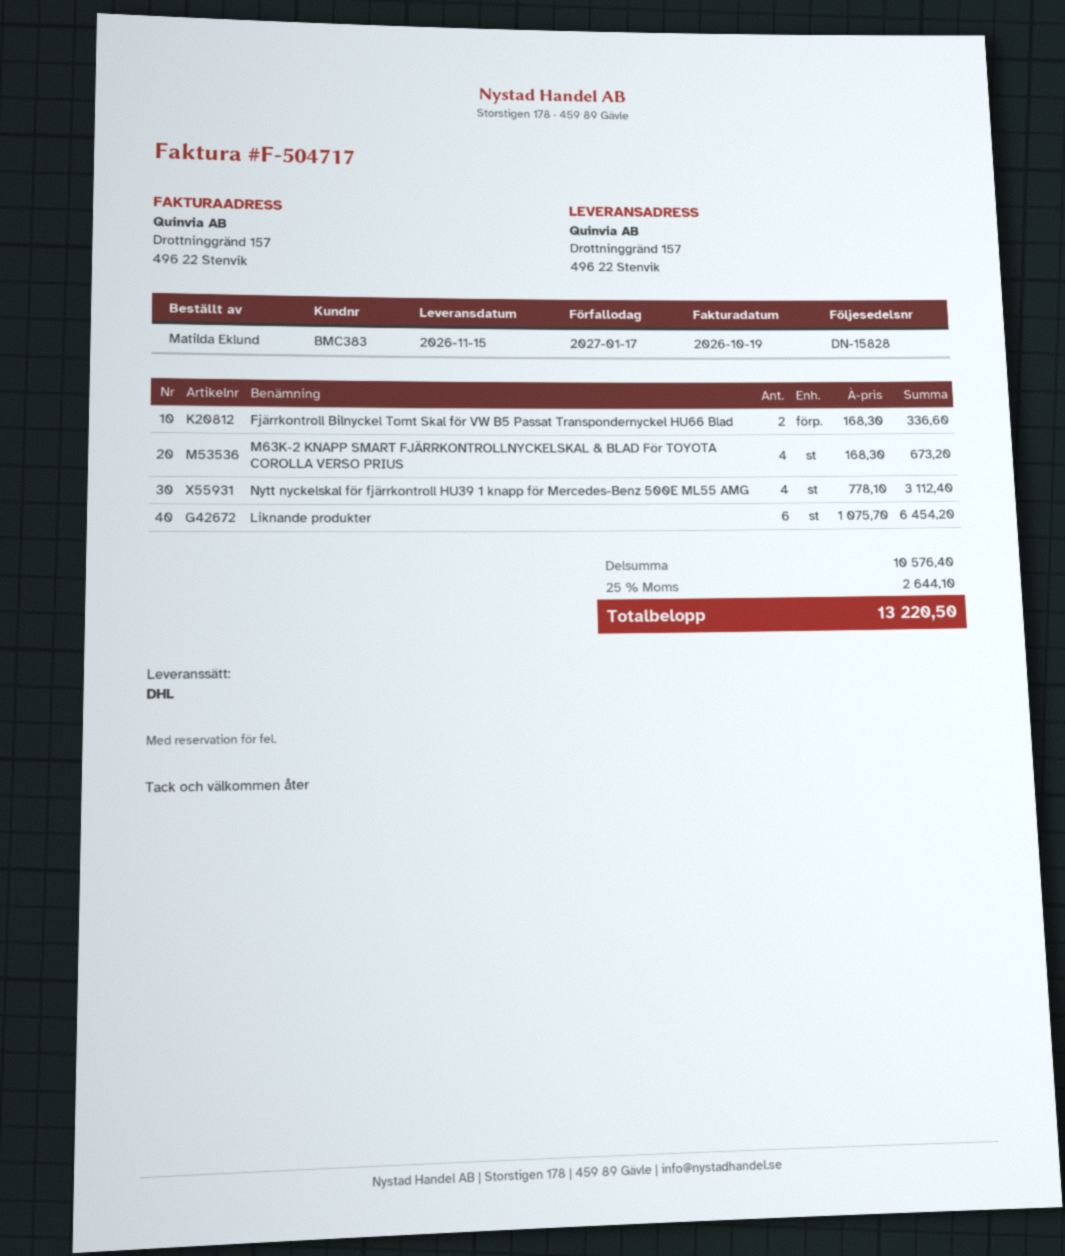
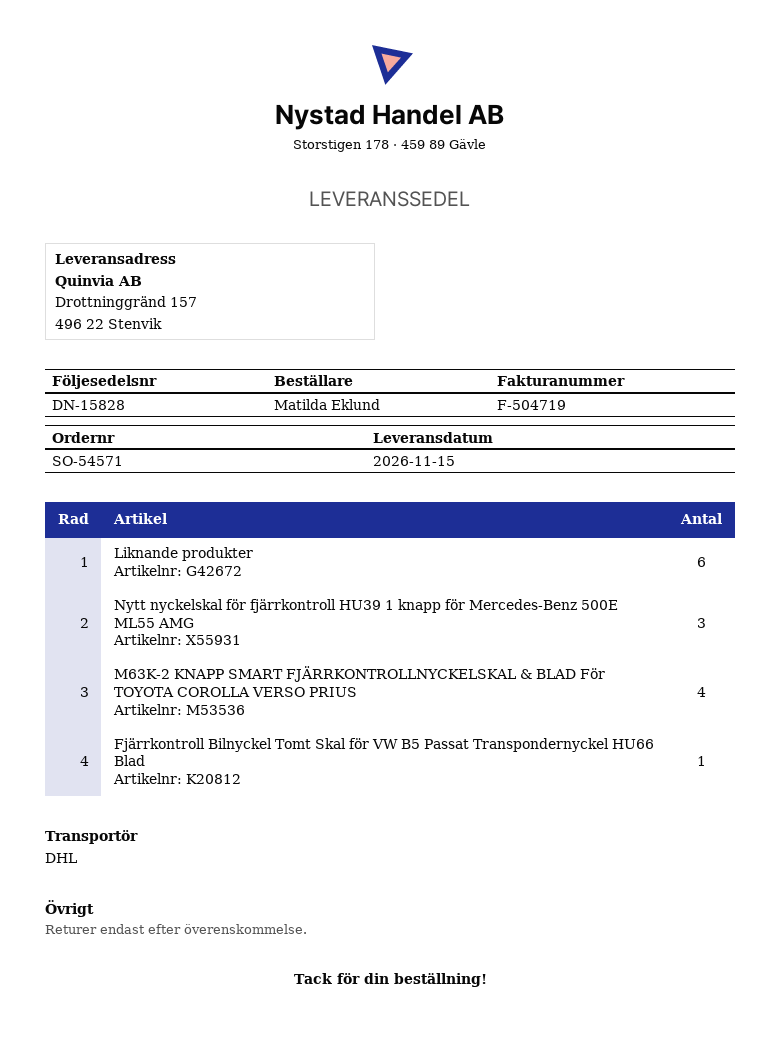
invoice number: F-504717 -> F-504719
Fjärrkontroll Bilnyckel Tomt Skal för VW B5 Passat Transpondernyckel HU66 Blad: 2 -> 1
Nytt nyckelskal för fjärrkontroll HU39 1 knapp för Mercedes-Benz 500E ML55 AMG: 4 -> 3

